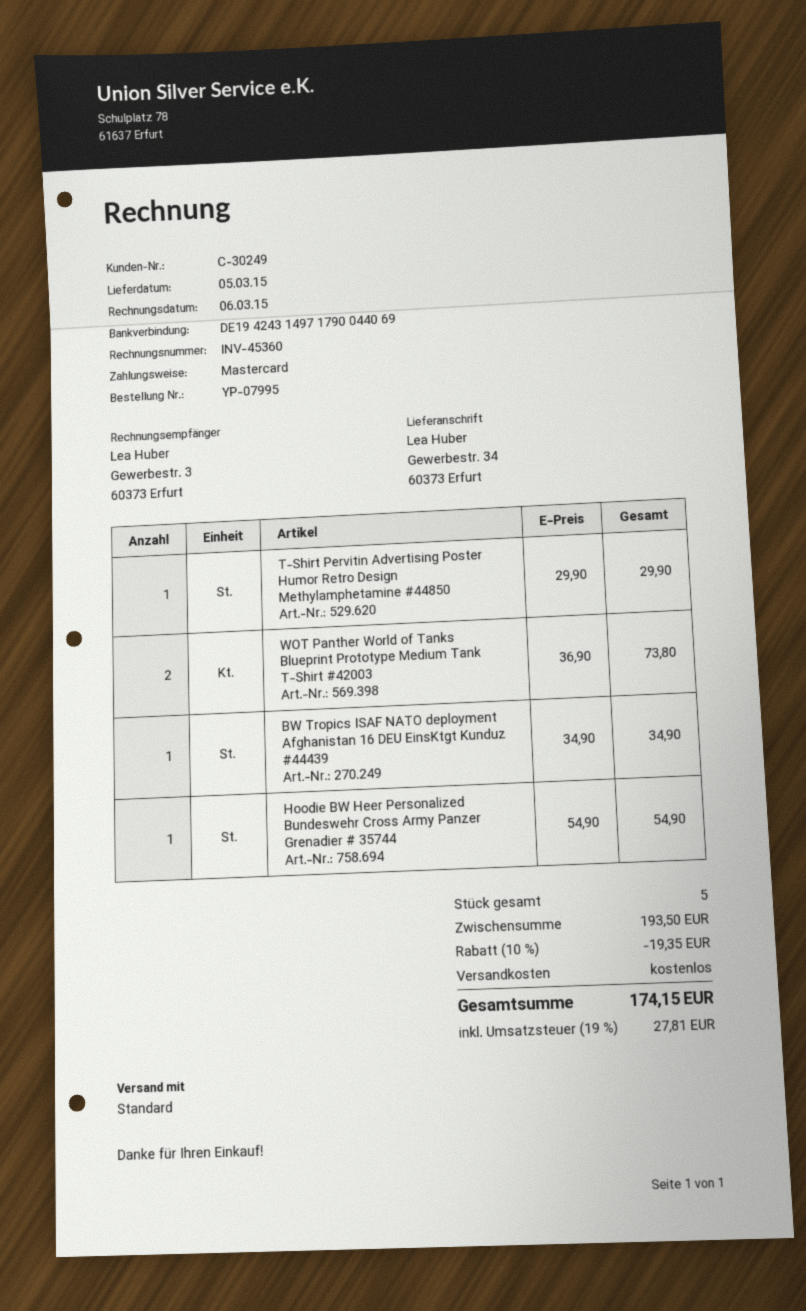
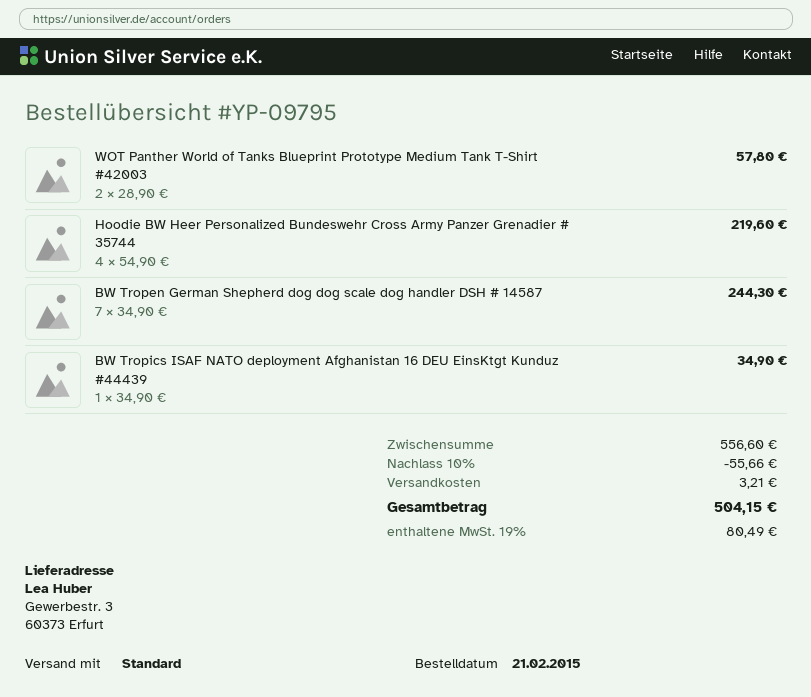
order number: YP-07995 -> YP-09795
ship to: Gewerbestr. 34, 60373 Erfurt -> Gewerbestr. 3, 60373 Erfurt
T-Shirt Pervitin Advertising Poster Humor Retro Design Methylamphetamine #44850: 1 x 29.90 = 29.90 -> none
WOT Panther World of Tanks Blueprint Prototype Medium Tank T-Shirt #42003: 2 x 36.90 = 73.80 -> 2 x 28.90 = 57.80
Hoodie BW Heer Personalized Bundeswehr Cross Army Panzer Grenadier # 35744: 1 x 54.90 = 54.90 -> 4 x 54.90 = 219.60
BW Tropen German Shepherd dog dog scale dog handler DSH # 14587: none -> 7 x 34.90 = 244.30
subtotal: 193.50 -> 556.60
discount: 10% = 19.35 -> 10% = 55.66
shipping: 0.00 -> 3.21
tax: 19% = 27.81 -> 19% = 80.49
total: 174.15 -> 504.15

